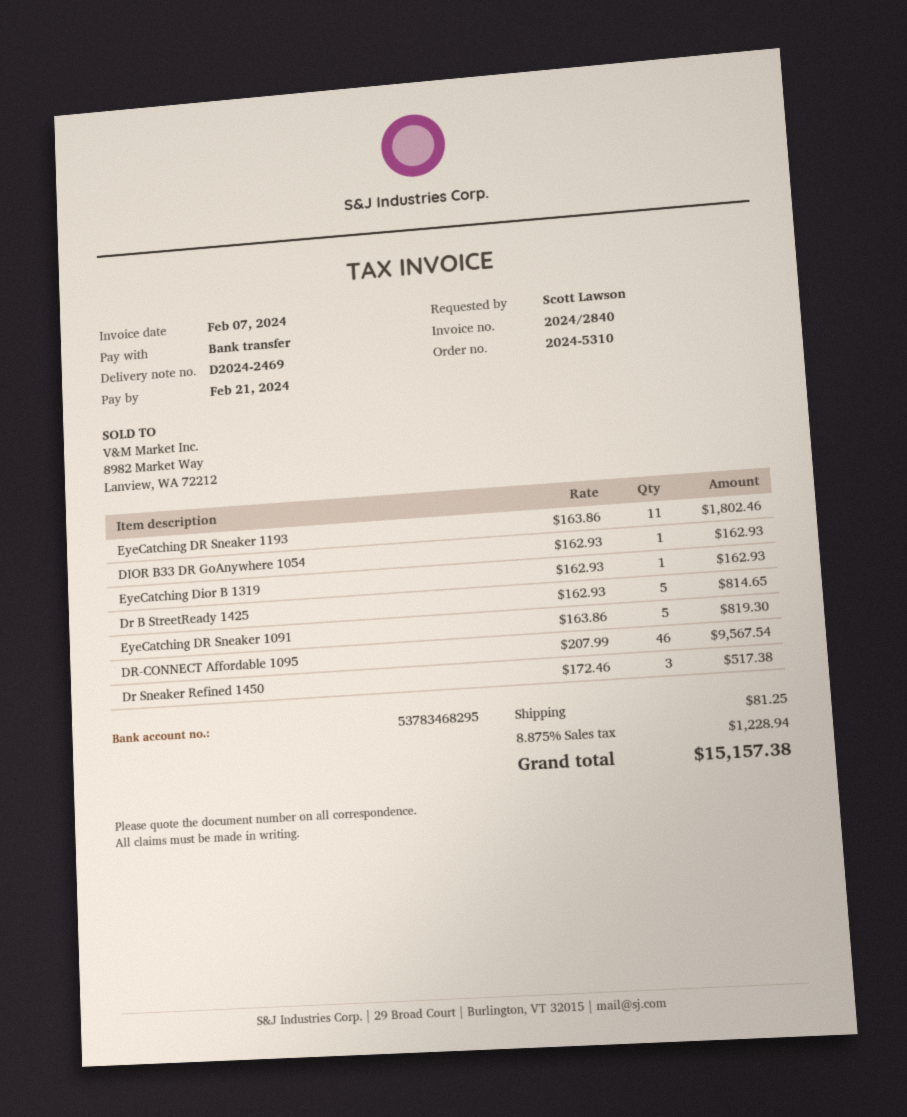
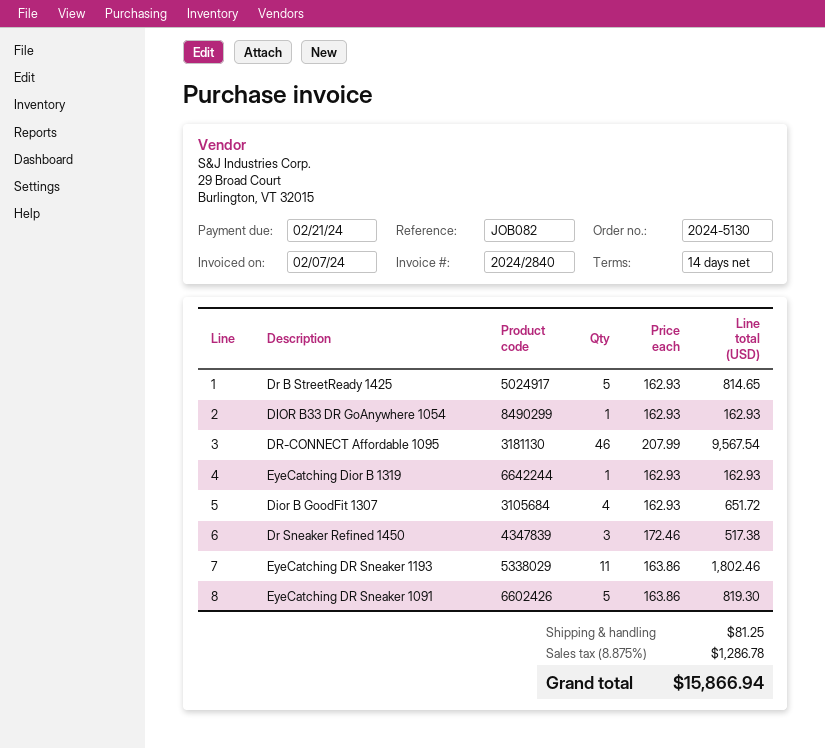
order number: 2024-5310 -> 2024-5130
Dior B GoodFit 1307: none -> 4 x 162.93 = 651.72
tax: 8.875% = 1228.94 -> 8.875% = 1286.78
total: 15157.38 -> 15866.94

